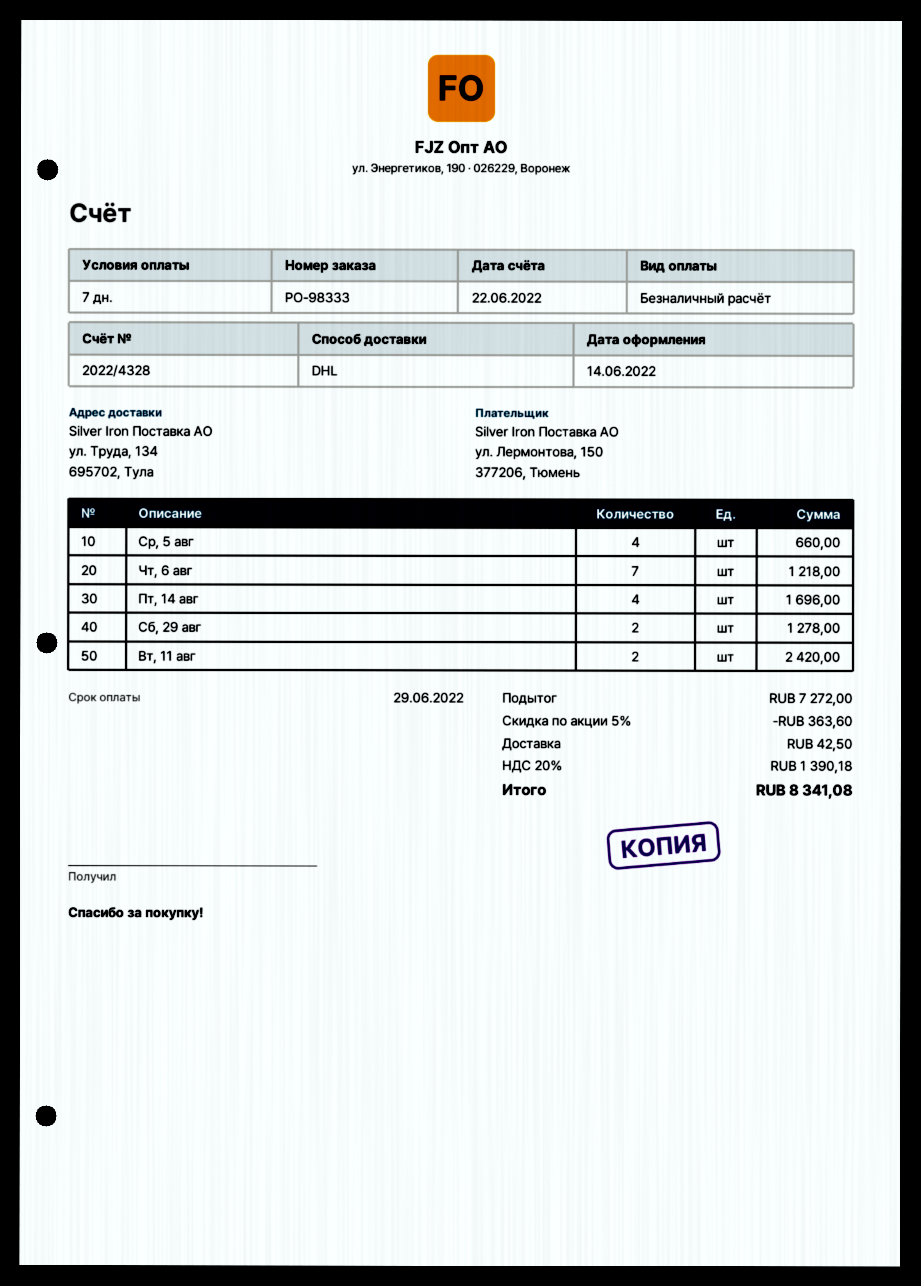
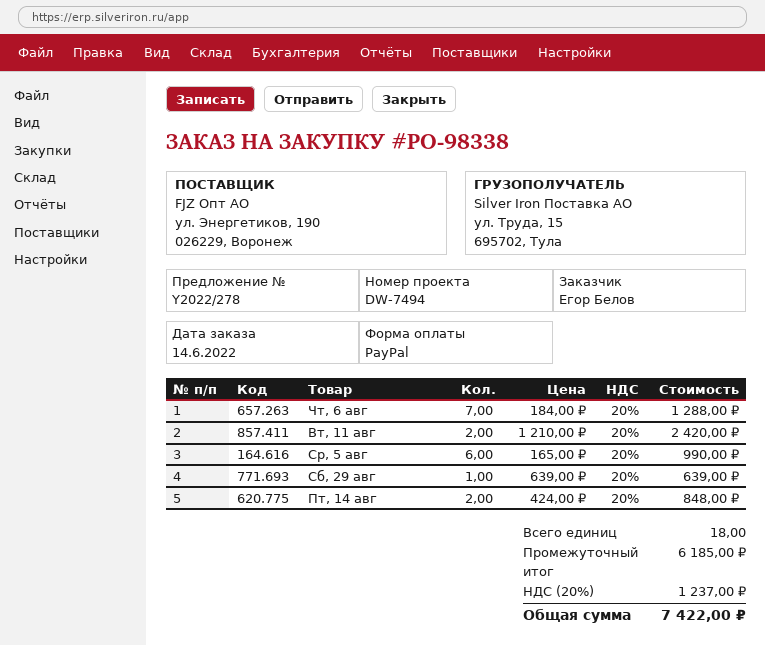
order number: PO-98333 -> PO-98338
payment method: bank transfer -> PayPal
ship to: ул. Труда, 134, 695702, Тула -> ул. Труда, 15, 695702, Тула
Ср, 5 авг: 4 for 660.00 -> 6 for 990.00
Чт, 6 авг: 7 for 1218.00 -> 7 for 1288.00
Пт, 14 авг: 4 for 1696.00 -> 2 for 848.00
Сб, 29 авг: 2 for 1278.00 -> 1 for 639.00
subtotal: 7272.00 -> 6185.00
discount: 5% = 363.60 -> none
shipping: 42.50 -> none
tax: 20% = 1390.18 -> 20% = 1237.00
total: 8341.08 -> 7422.00

